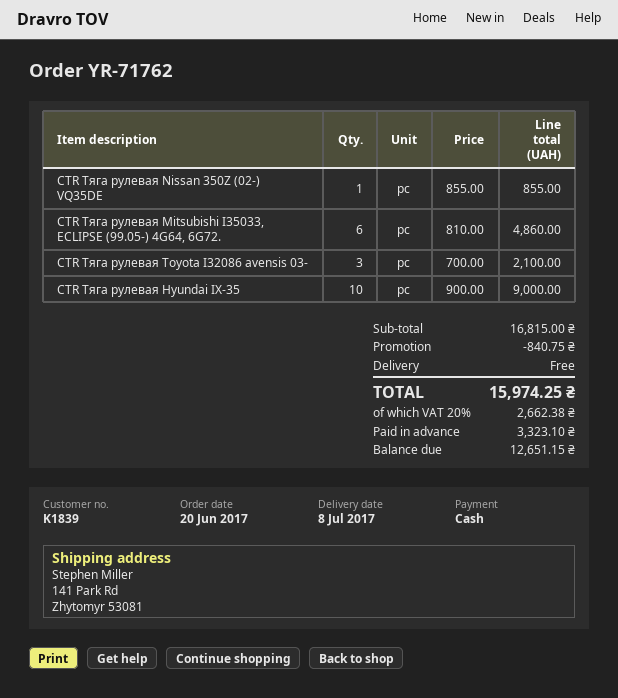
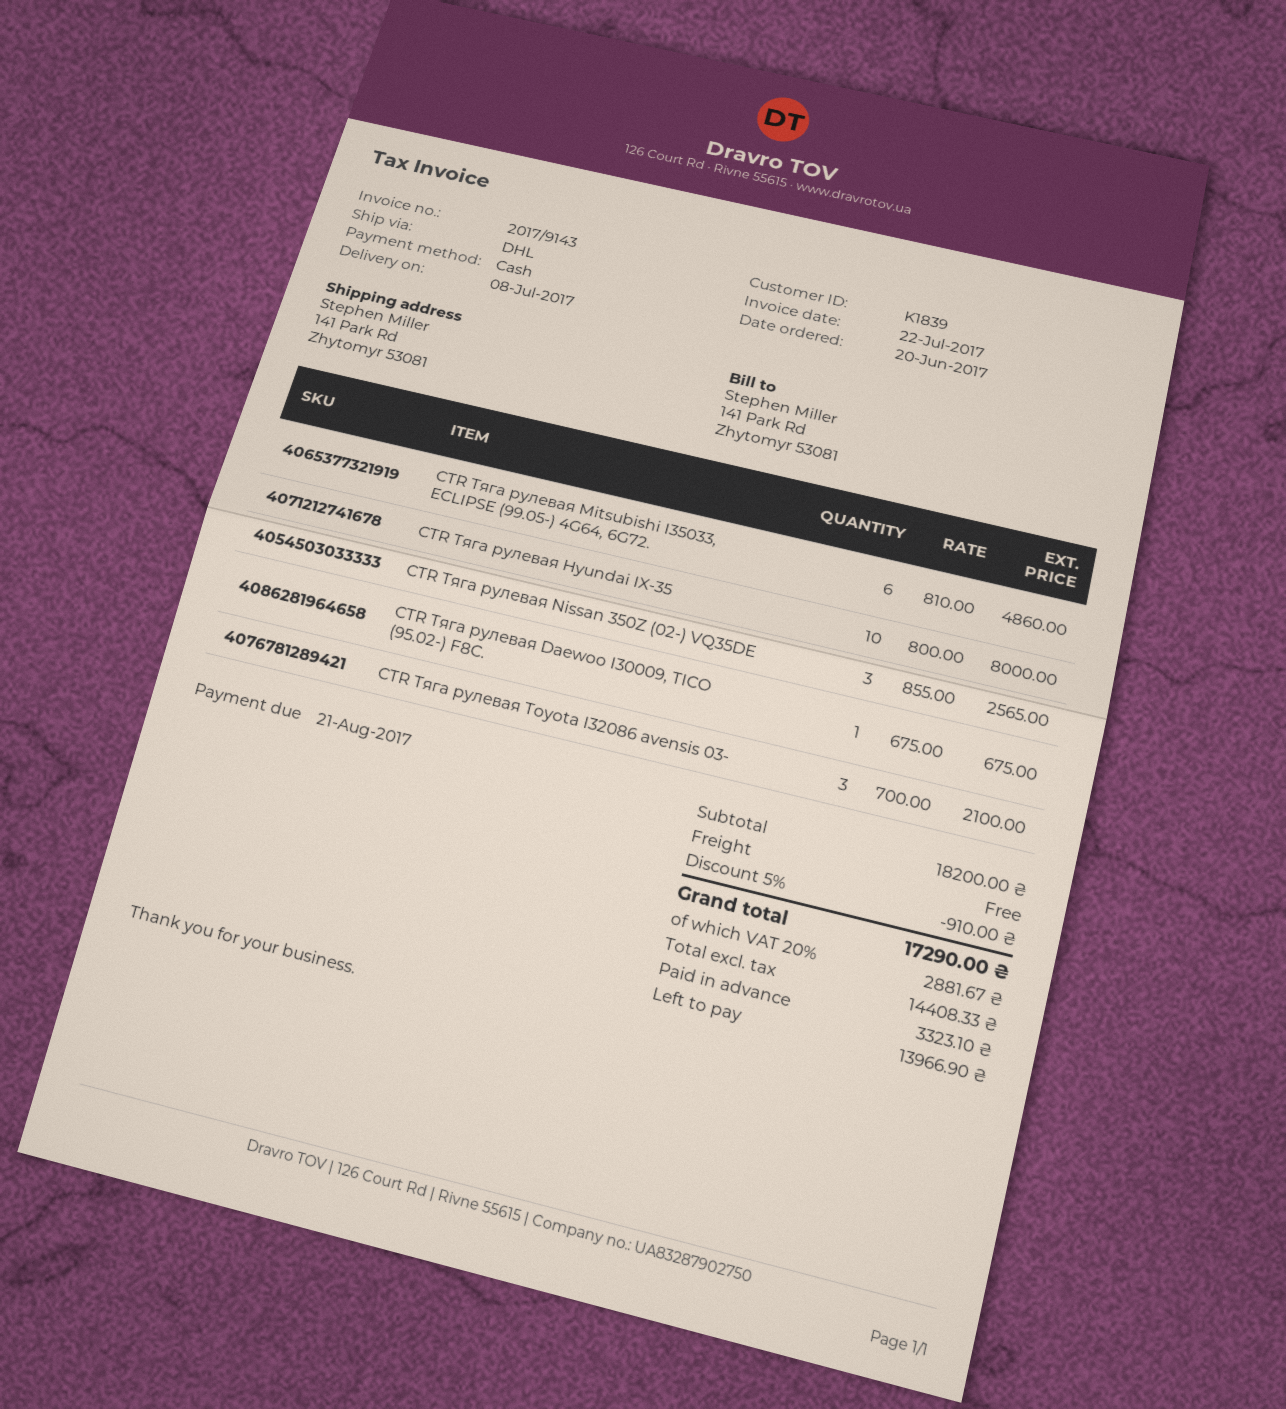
CTR Тяга рулевая Nissan 350Z (02-) VQ35DE: 1 x 855.00 = 855.00 -> 3 x 855.00 = 2565.00
CTR Тяга рулевая Hyundai IX-35: 10 x 900.00 = 9000.00 -> 10 x 800.00 = 8000.00
CTR Тяга рулевая Daewoo I30009, TICO (95.02-) F8C.: none -> 1 x 675.00 = 675.00
subtotal: 16815.00 -> 18200.00
discount: 840.75 -> 910.00
tax: 20% = 2662.38 -> 20% = 2881.67
total: 15974.25 -> 17290.00
balance: 12651.15 -> 13966.90

